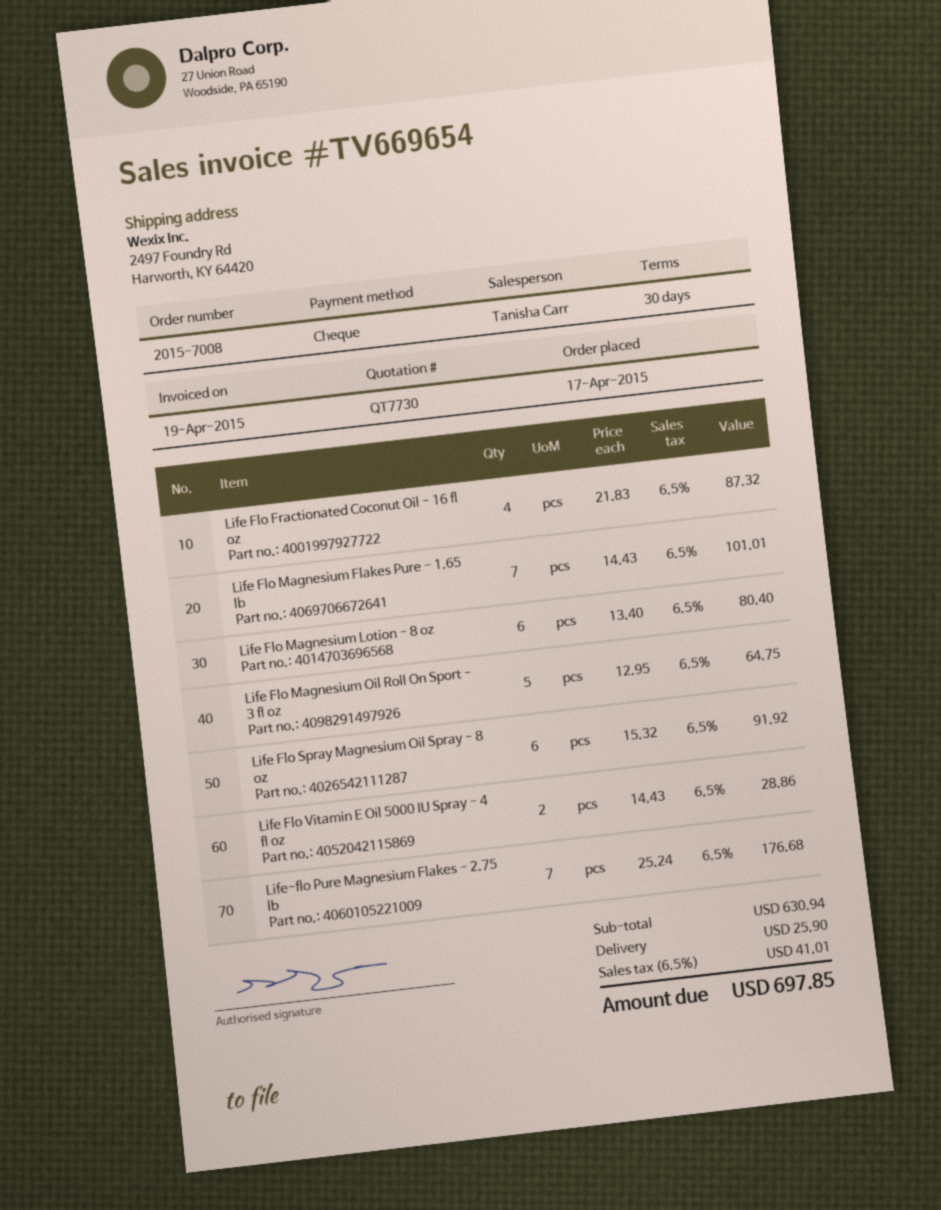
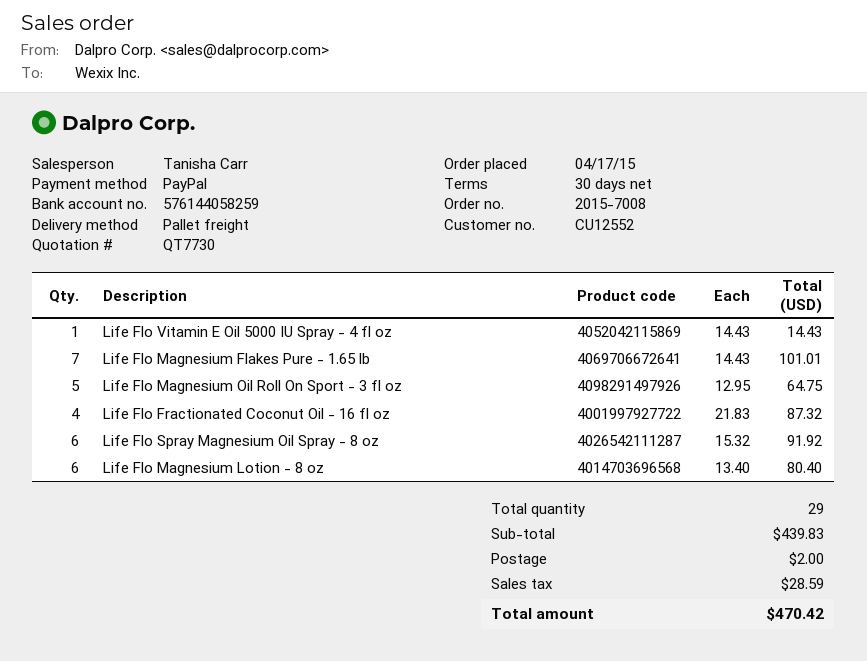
payment method: cheque -> PayPal
Life Flo Vitamin E Oil 5000 IU Spray - 4 fl oz: 2 x 14.43 = 28.86 -> 1 x 14.43 = 14.43
Life-flo Pure Magnesium Flakes - 2.75 lb: 7 x 25.24 = 176.68 -> none
subtotal: 630.94 -> 439.83
shipping: 25.90 -> 2.00
tax: 41.01 -> 28.59
total: 697.85 -> 470.42

